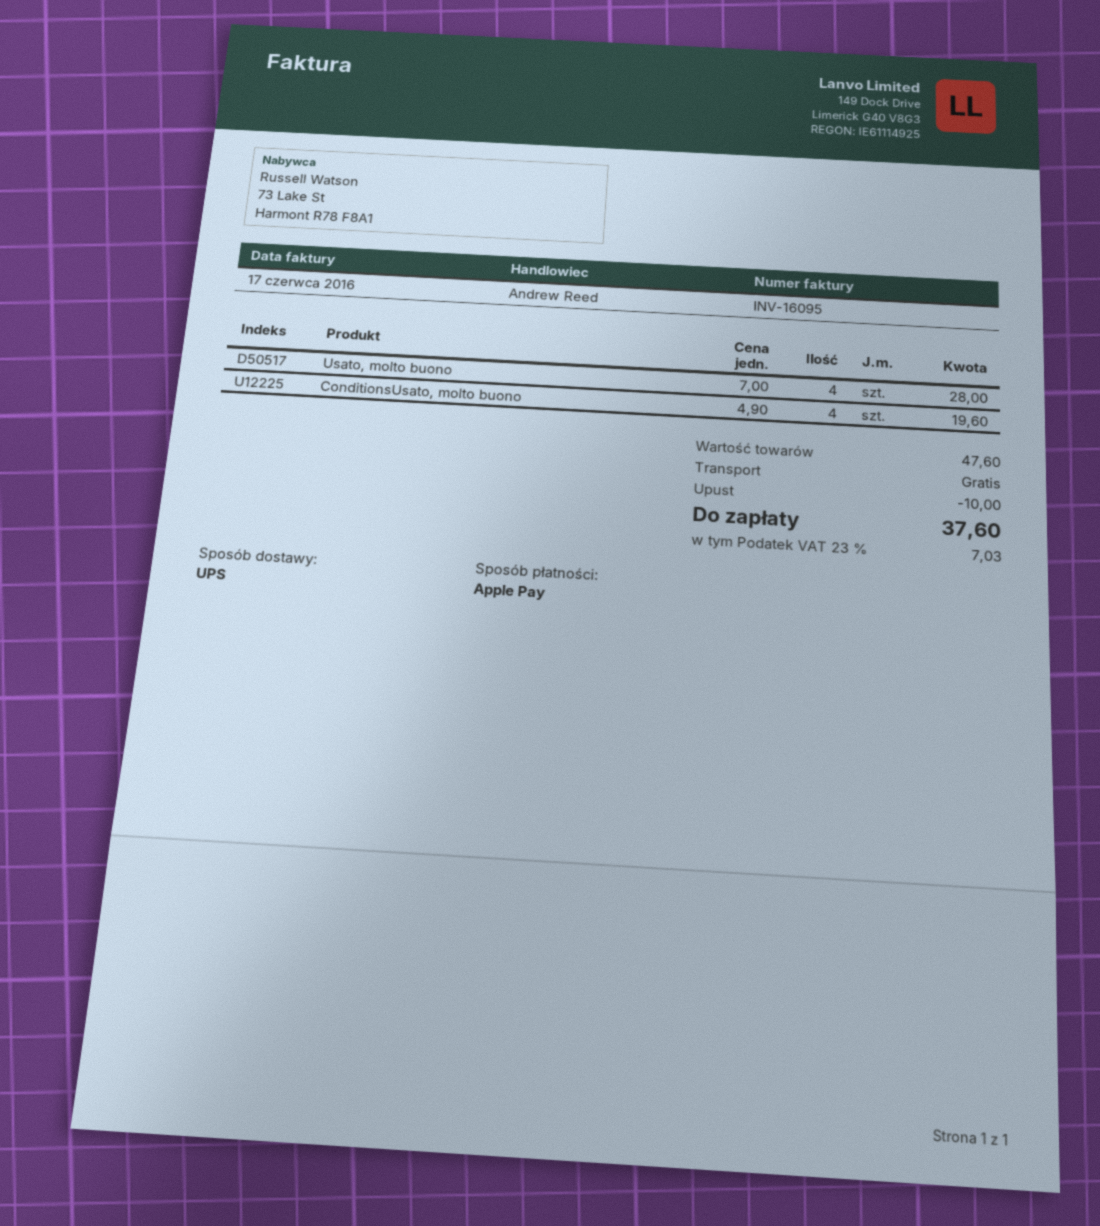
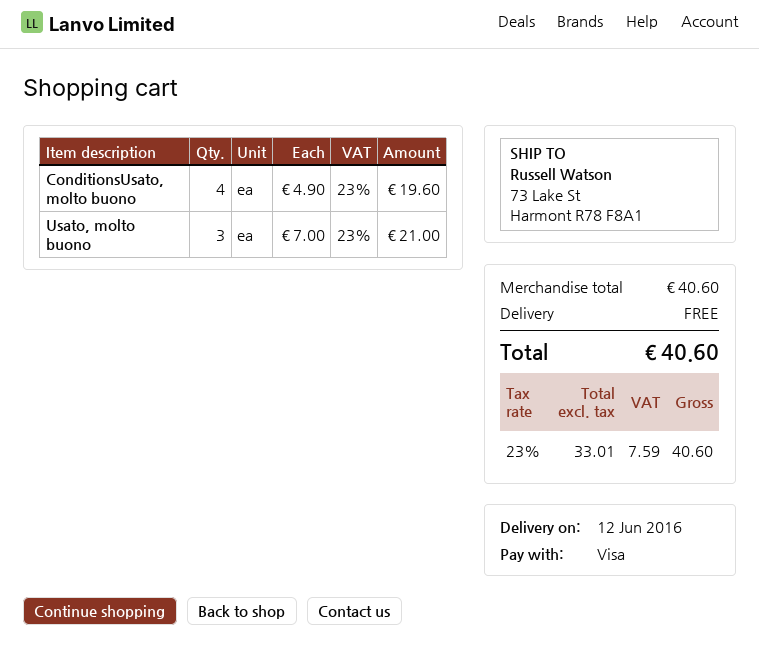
payment method: Apple Pay -> Visa
Usato, molto buono: 4 x 7.00 = 28.00 -> 3 x 7.00 = 21.00
subtotal: 47.60 -> 40.60
discount: 10.00 -> none
tax: 23% = 7.03 -> 23% = 7.59
total: 37.60 -> 40.60

